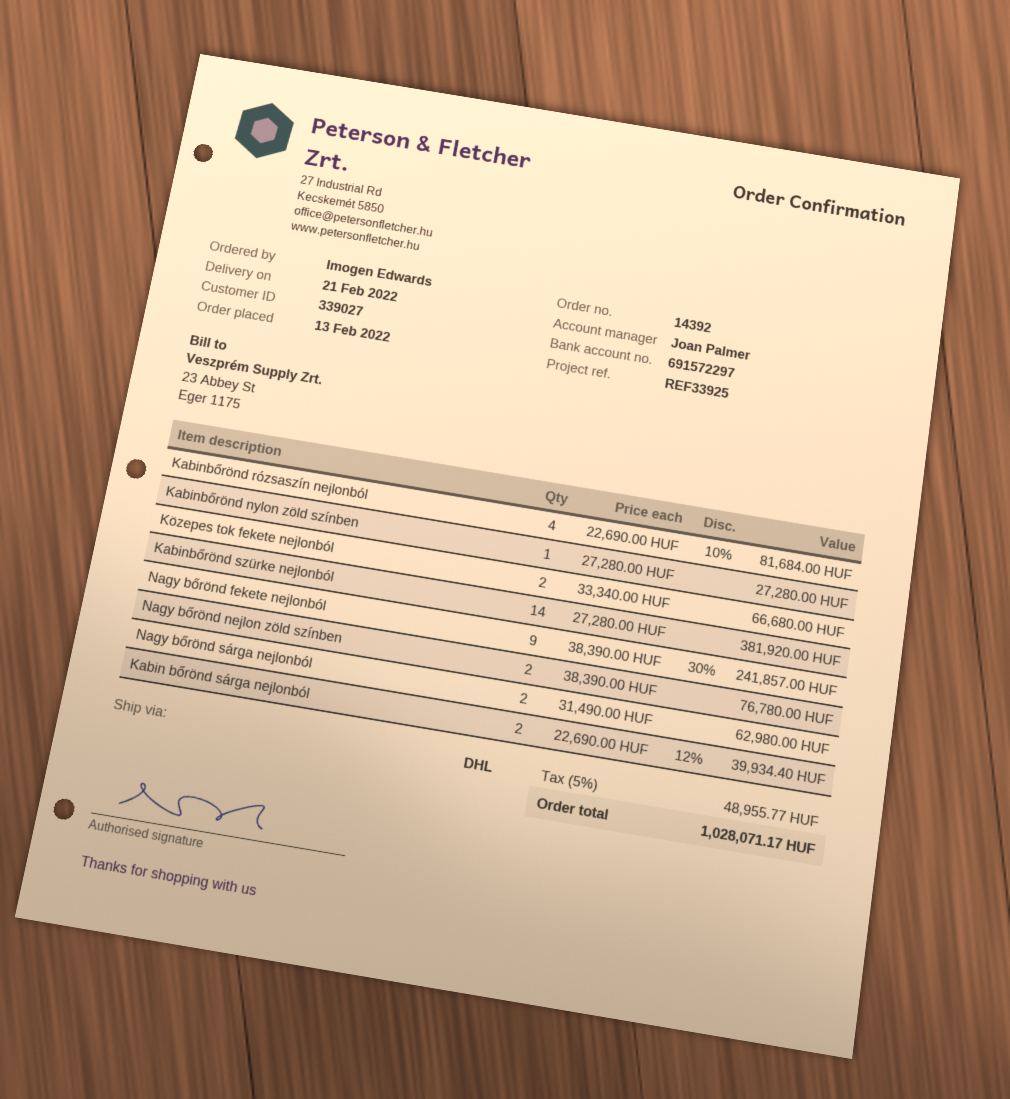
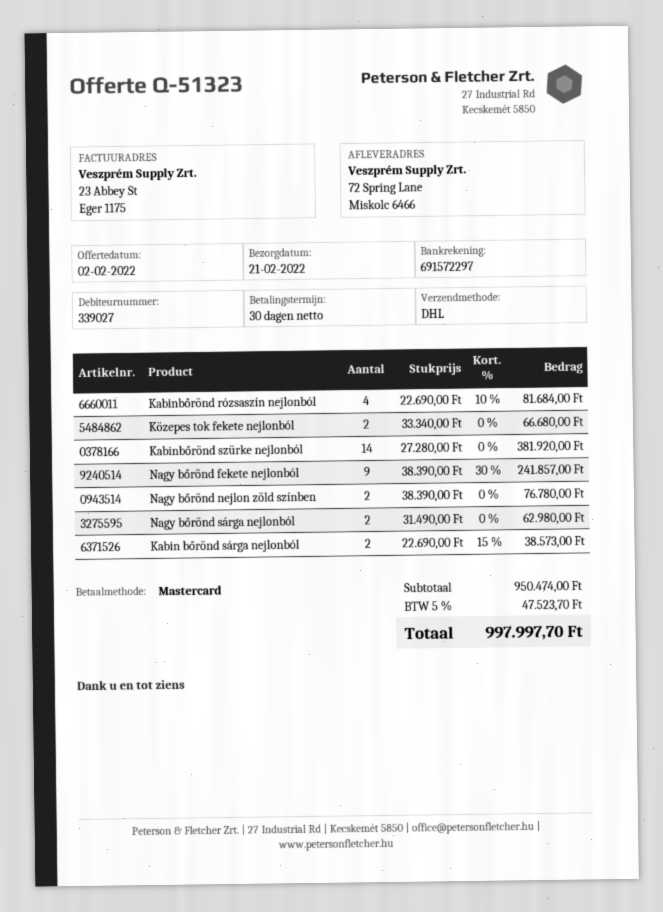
Kabinbőrönd nylon zöld színben: 1 x 27280.00 = 27280.00 -> none
Kabin bőrönd sárga nejlonból: 2 x 22690.00 - 12% = 39934.40 -> 2 x 22690.00 - 15% = 38573.00
tax: 5% = 48955.77 -> 5% = 47523.70
total: 1028071.17 -> 997997.70

